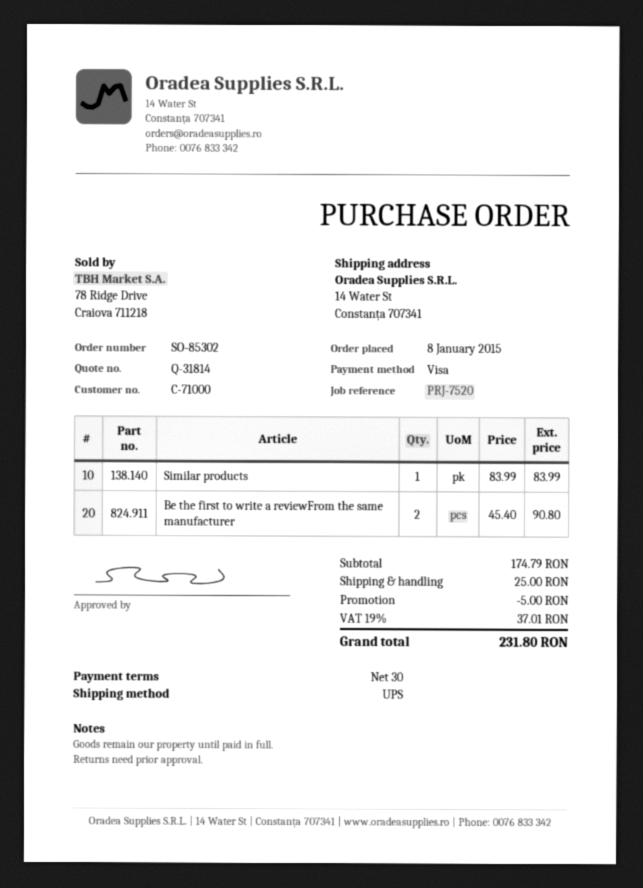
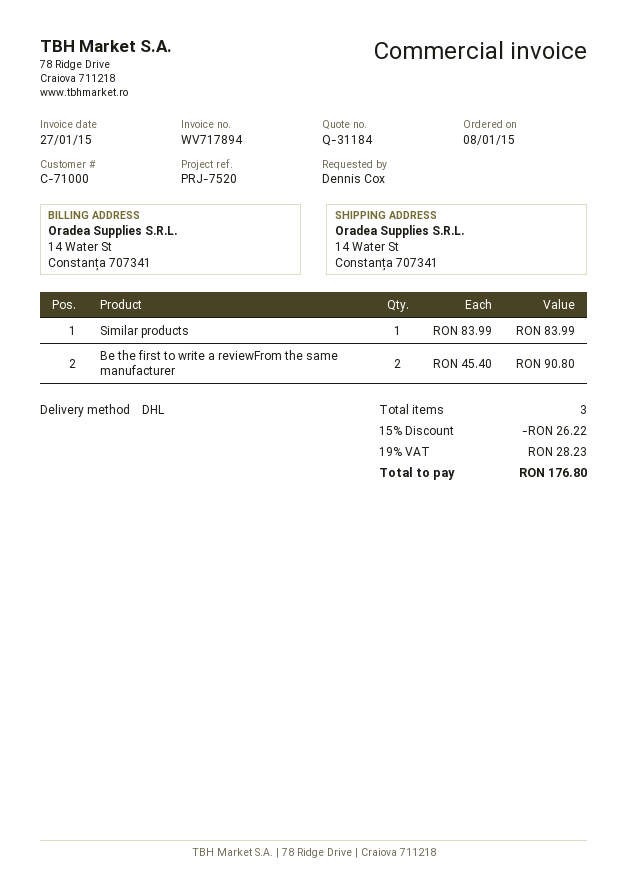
quote number: Q-31814 -> Q-31184
shipping method: UPS -> DHL
discount: 5.00 -> 26.22
shipping: 25.00 -> none
tax: 19% = 37.01 -> 19% = 28.23
total: 231.80 -> 176.80

